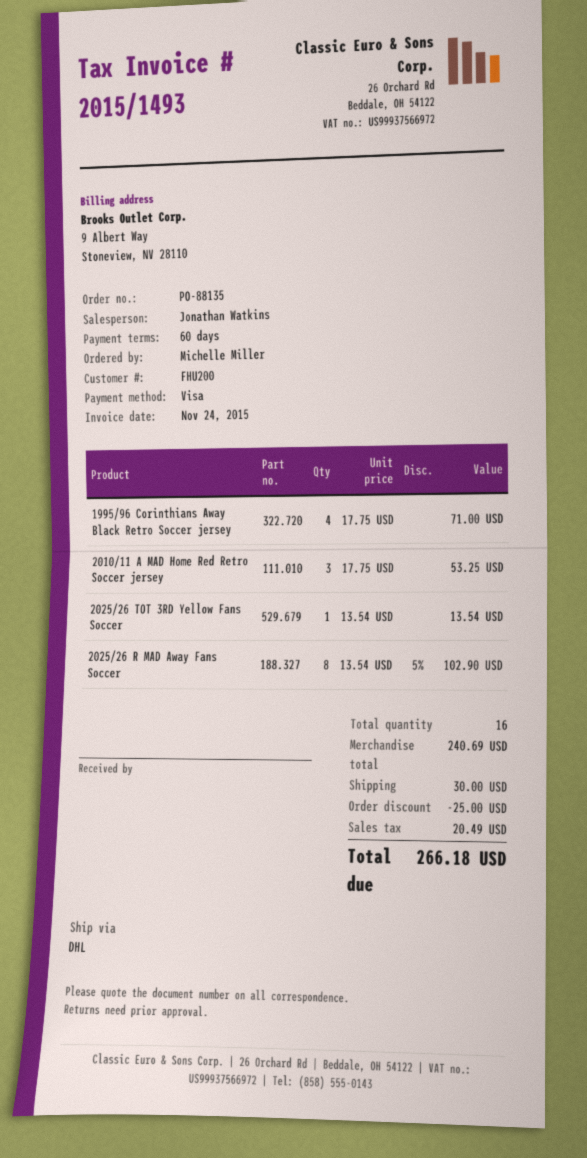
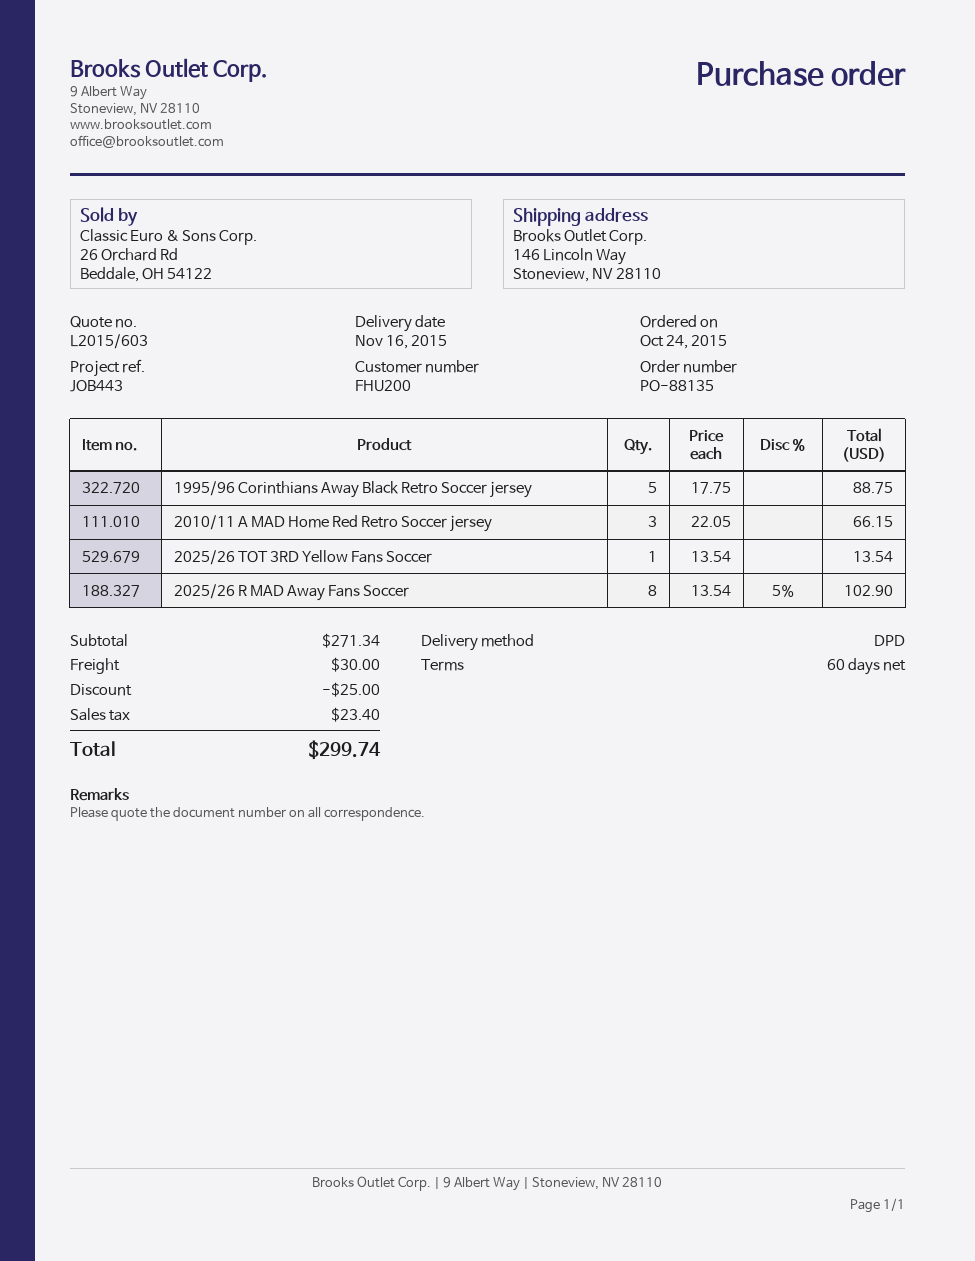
shipping method: DHL -> DPD
1995/96 Corinthians Away Black Retro Soccer jersey: 4 x 17.75 = 71.00 -> 5 x 17.75 = 88.75
2010/11 A MAD Home Red Retro Soccer jersey: 3 x 17.75 = 53.25 -> 3 x 22.05 = 66.15
subtotal: 240.69 -> 271.34
tax: 20.49 -> 23.40
total: 266.18 -> 299.74

